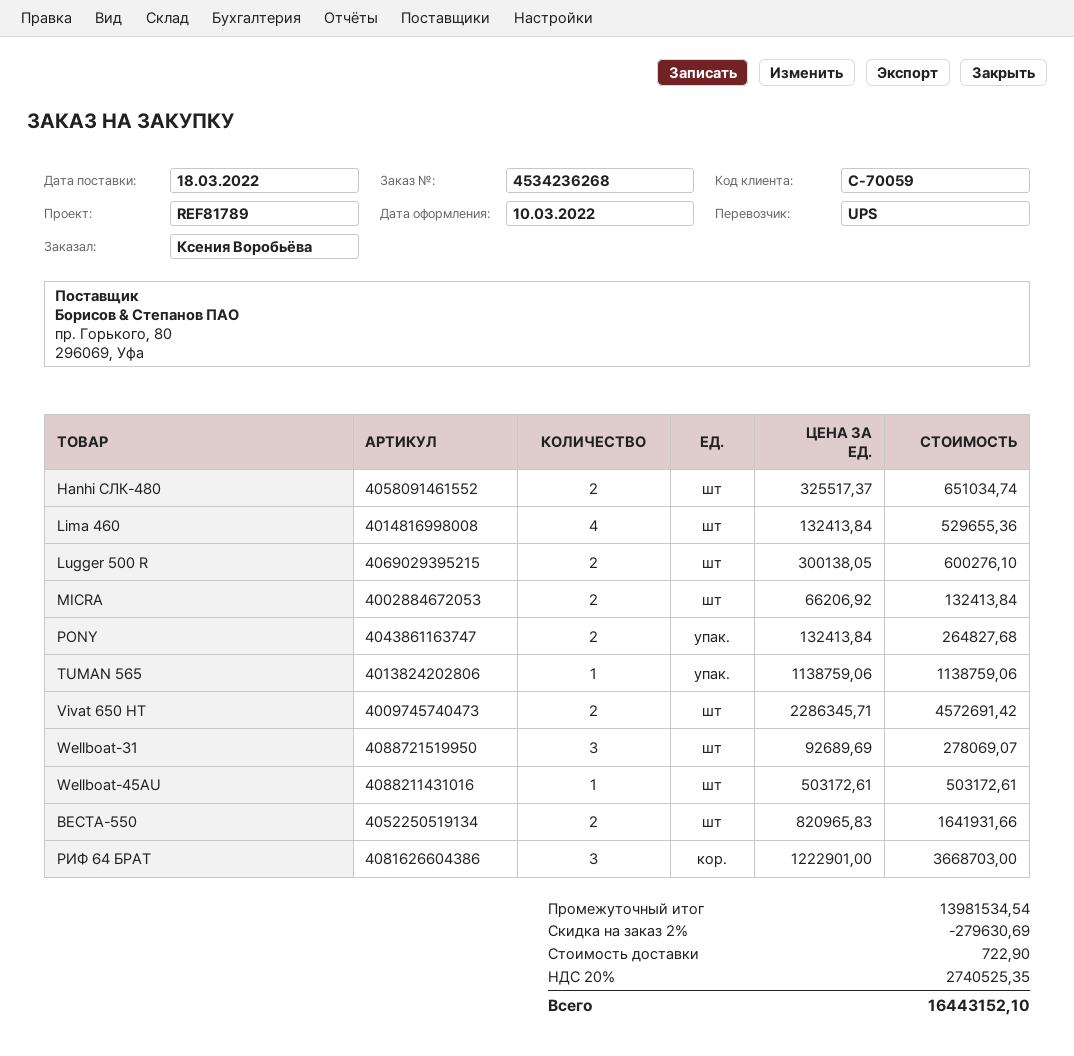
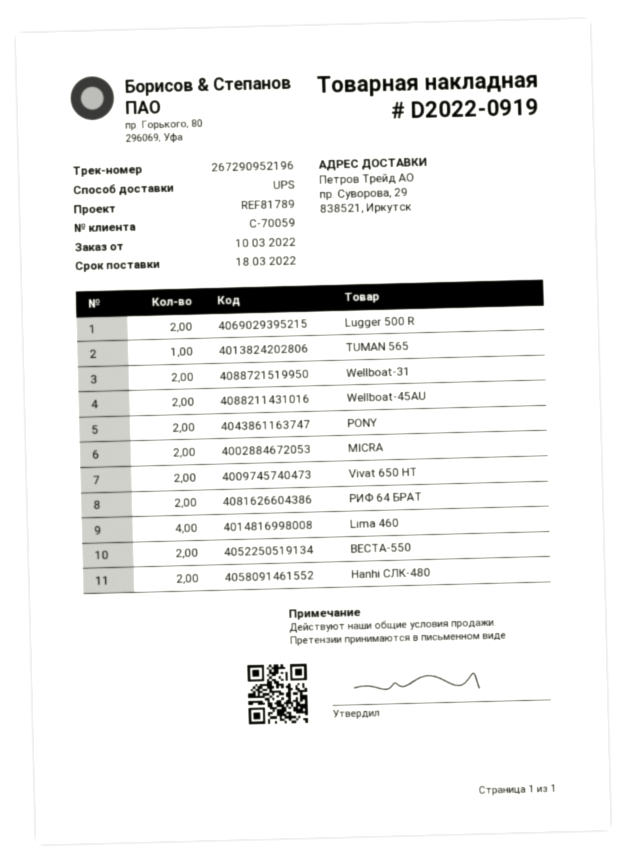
Wellboat-31: 3 -> 2
Wellboat-45AU: 1 -> 2
РИФ 64 БРАТ: 3 -> 2

